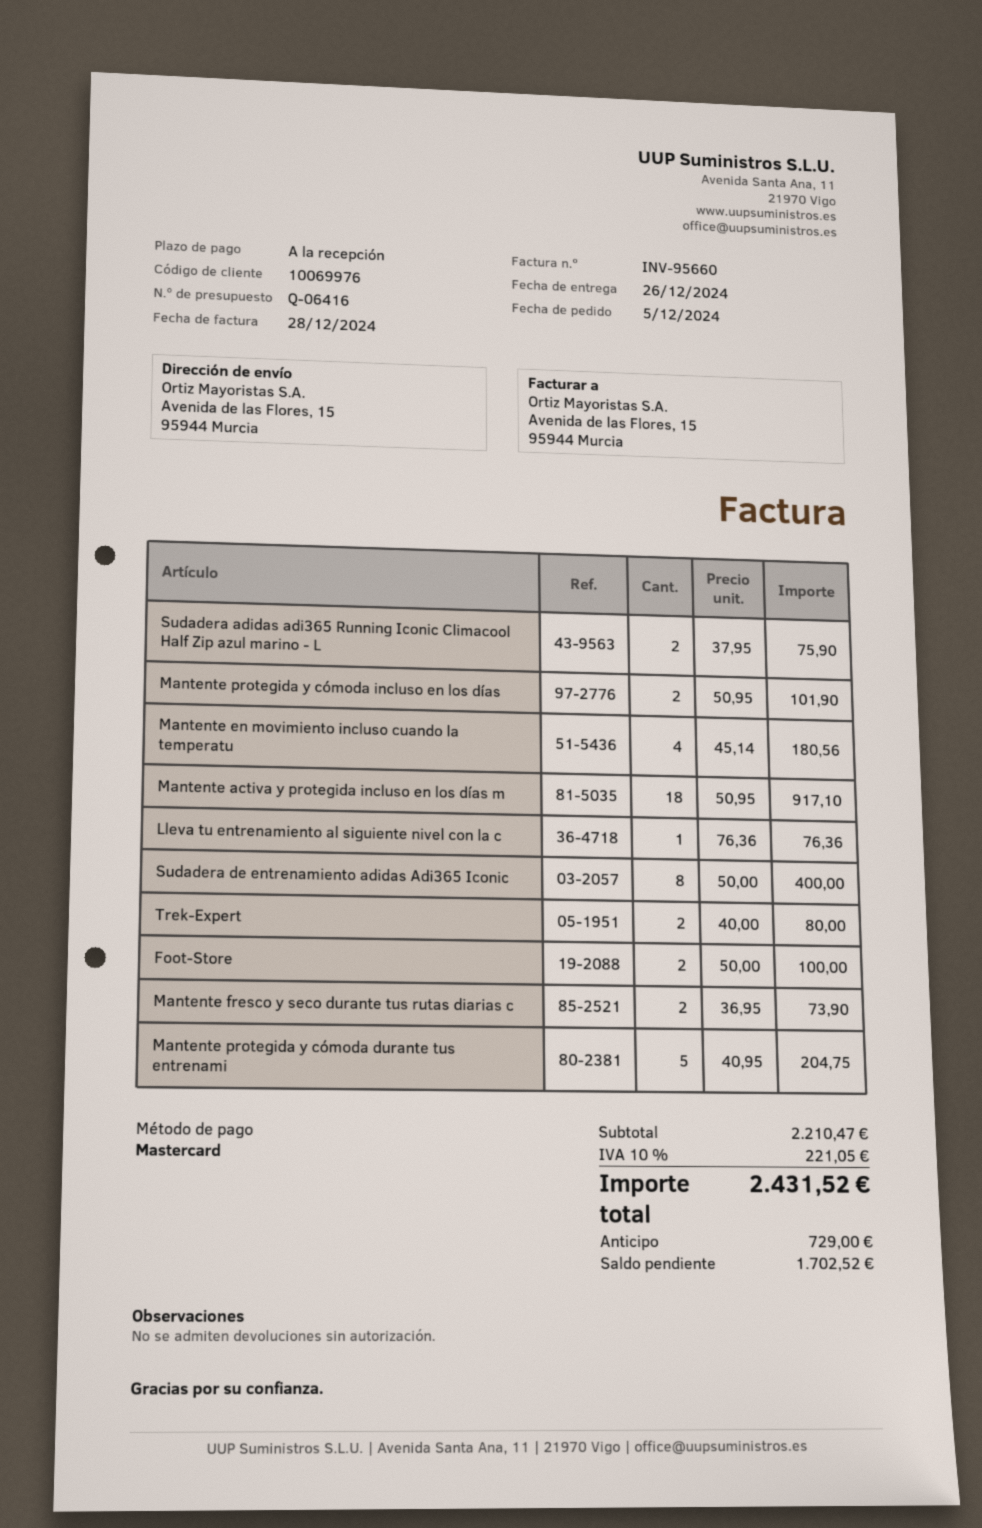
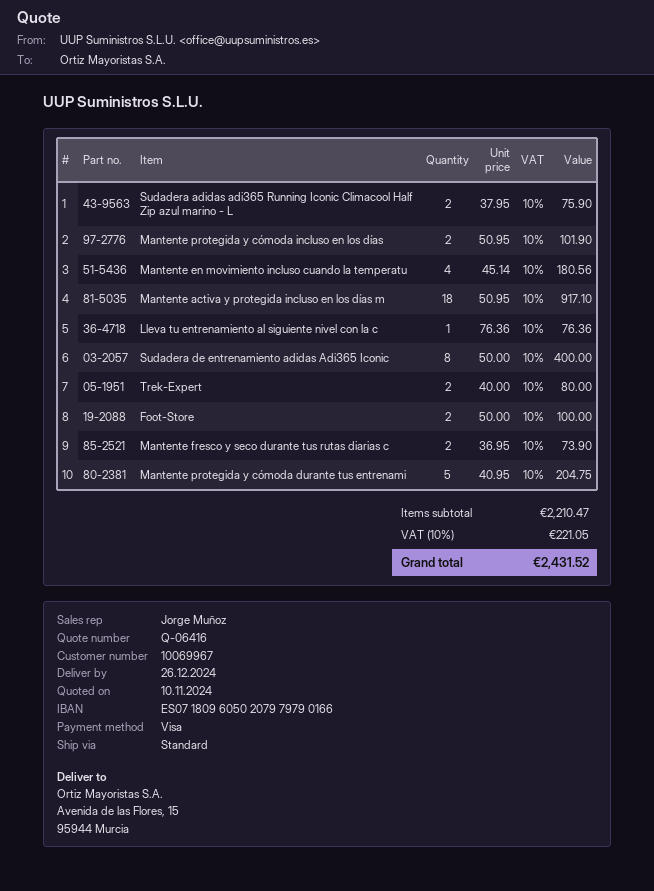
customer number: 10069976 -> 10069967
payment method: Mastercard -> Visa

